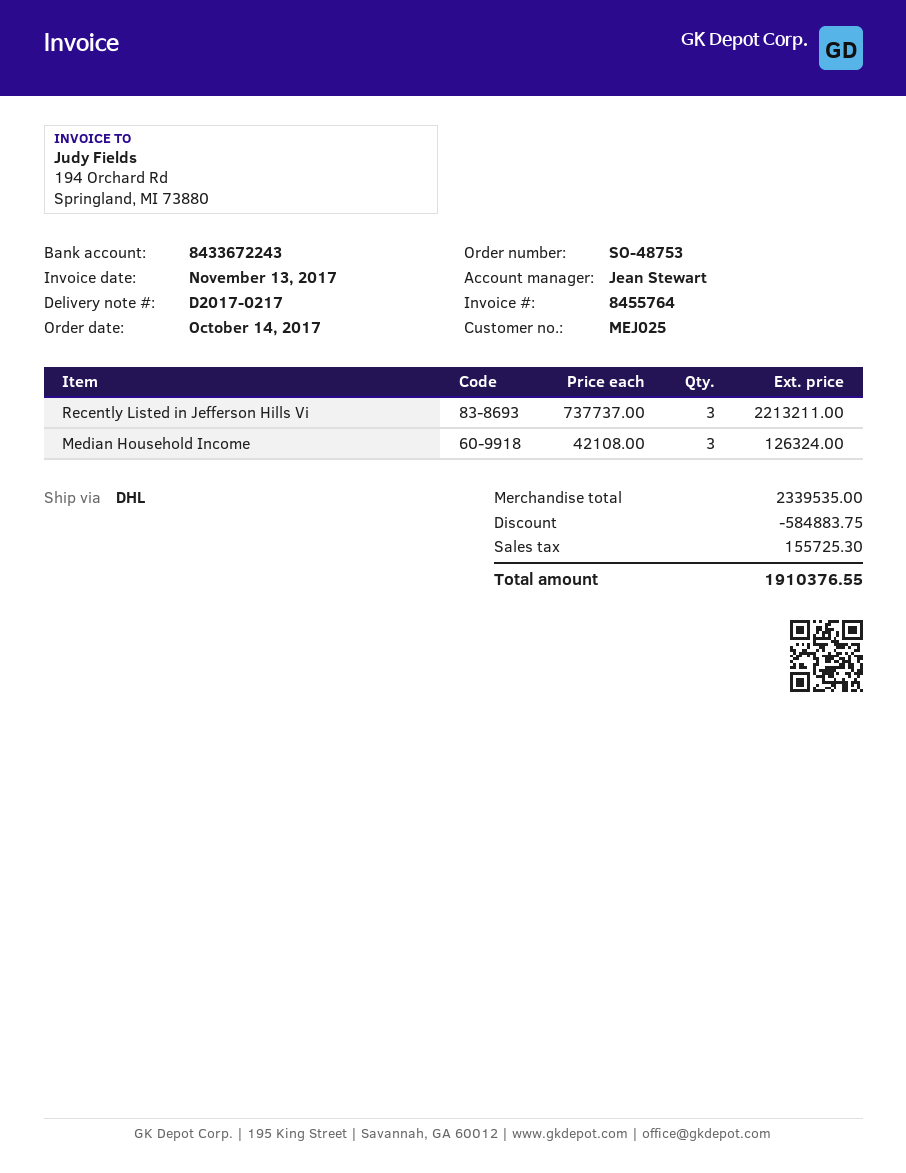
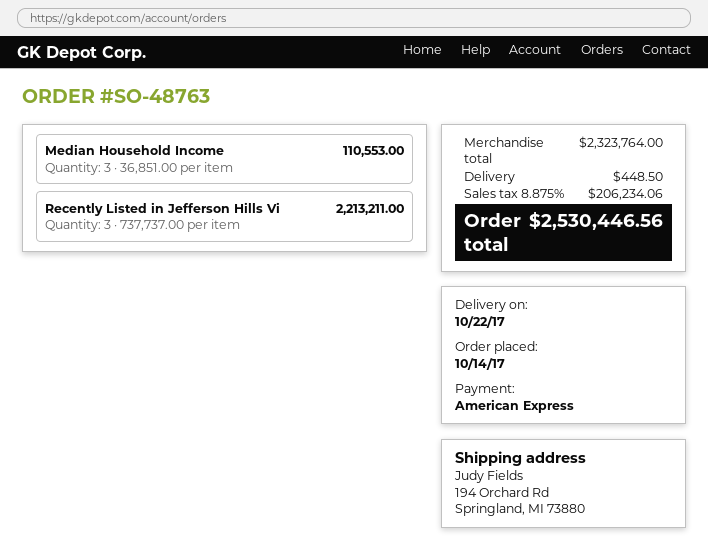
order number: SO-48753 -> SO-48763
Median Household Income: 3 x 42108.00 = 126324.00 -> 3 x 36851.00 = 110553.00
subtotal: 2339535.00 -> 2323764.00
discount: 584883.75 -> none
shipping: none -> 448.50
tax: 155725.30 -> 206234.06
total: 1910376.55 -> 2530446.56

